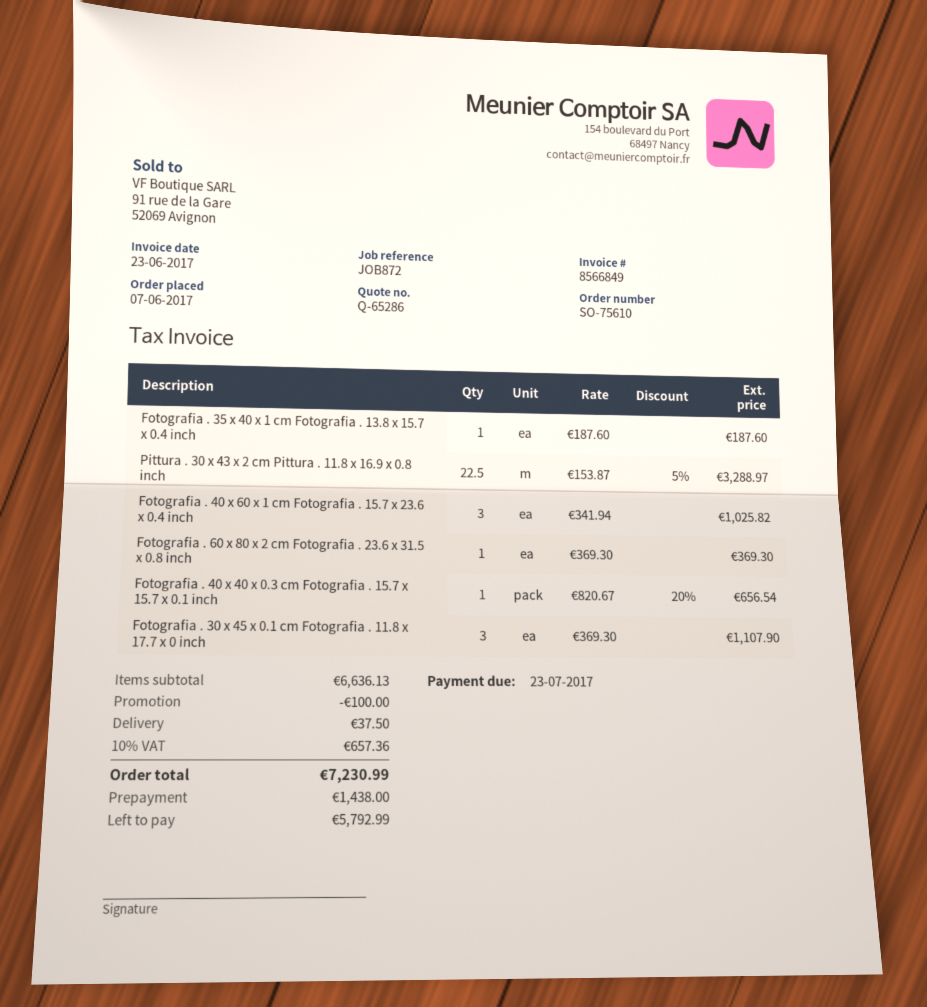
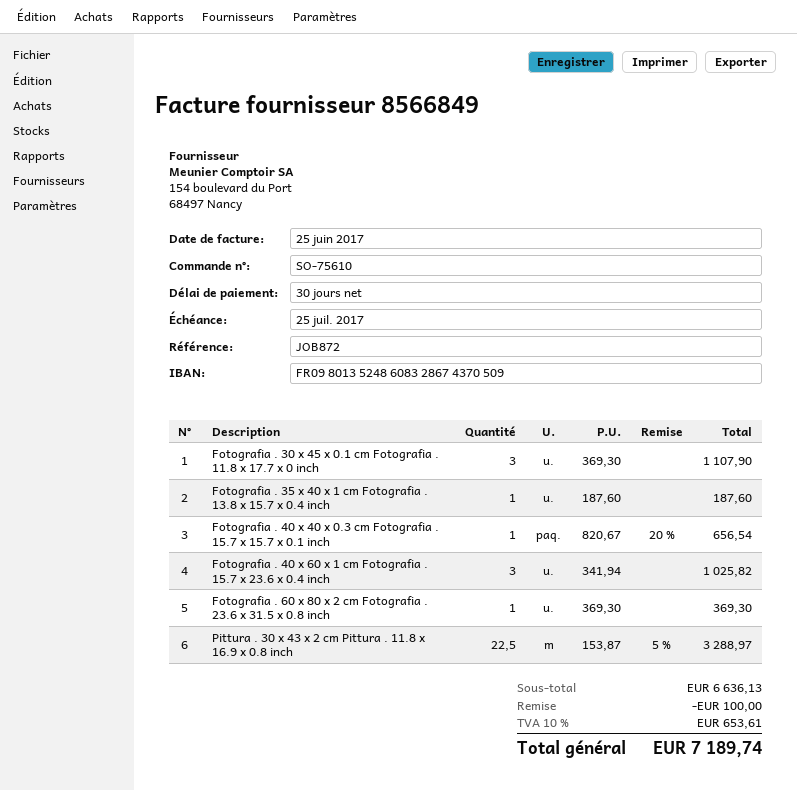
invoice date: 2017-06-23 -> 2017-06-25
due date: 2017-07-23 -> 2017-07-25
shipping: 37.50 -> none
tax: 10% = 657.36 -> 10% = 653.61
total: 7230.99 -> 7189.74

